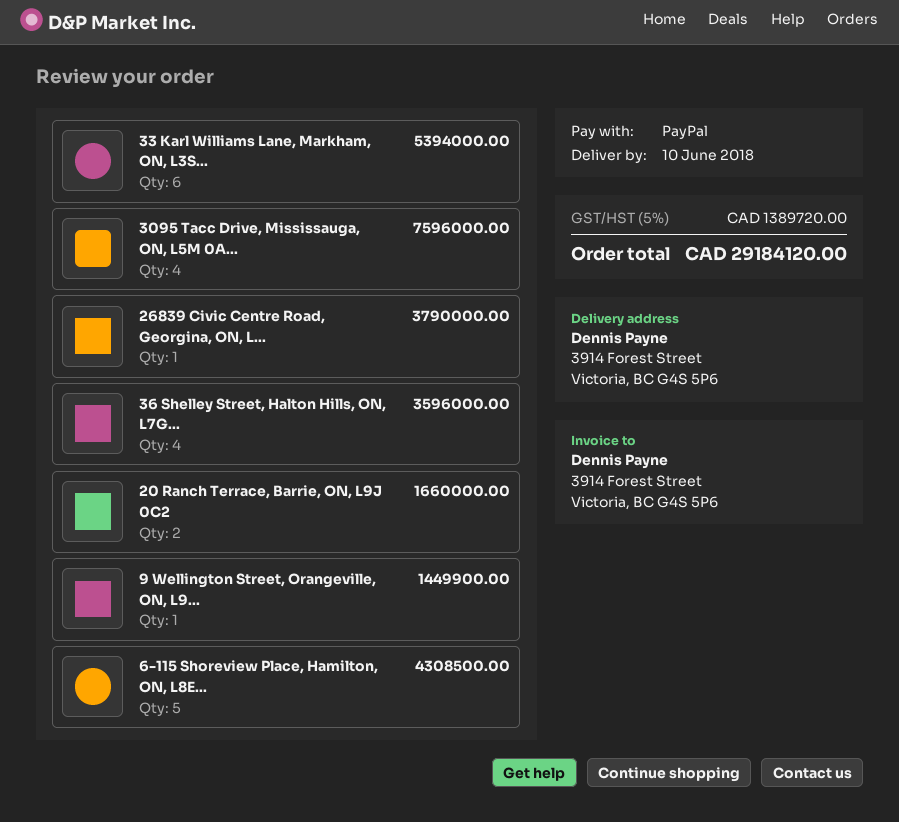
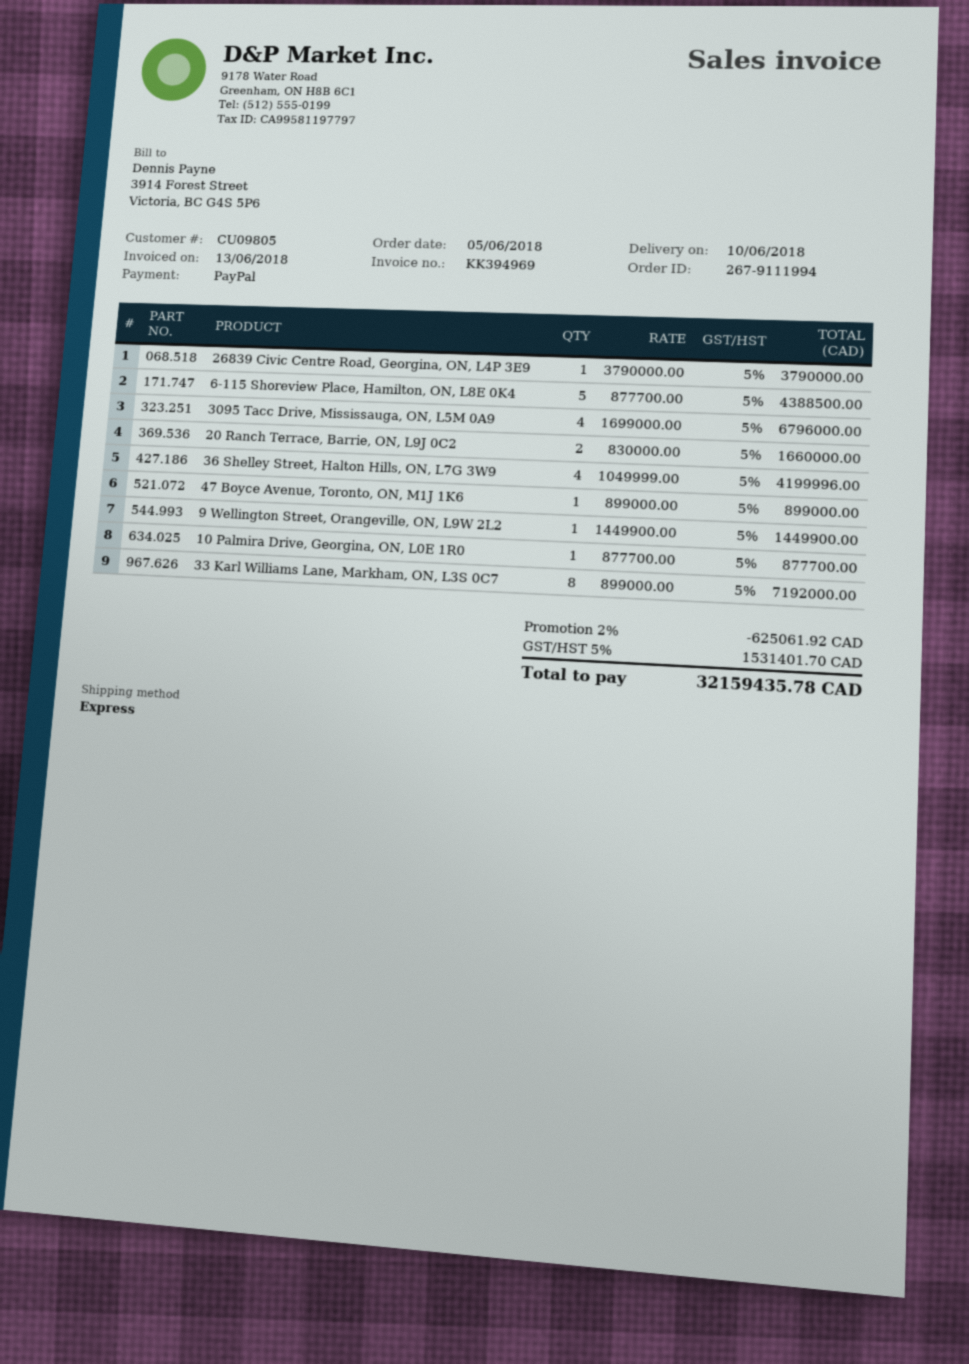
33 Karl Williams Lane, Markham, ON, L3S...: 6 for 5394000.00 -> 8 for 7192000.00
3095 Tacc Drive, Mississauga, ON, L5M 0A...: 4 for 7596000.00 -> 4 for 6796000.00
36 Shelley Street, Halton Hills, ON, L7G...: 4 for 3596000.00 -> 4 for 4199996.00
6-115 Shoreview Place, Hamilton, ON, L8E...: 5 for 4308500.00 -> 5 for 4388500.00
47 Boyce Avenue, Toronto, ON, M1J 1K6: none -> 1 for 899000.00
10 Palmira Drive, Georgina, ON, L0E 1R0: none -> 1 for 877700.00
discount: none -> 2% = 625061.92
tax: 5% = 1389720.00 -> 5% = 1531401.70
total: 29184120.00 -> 32159435.78

